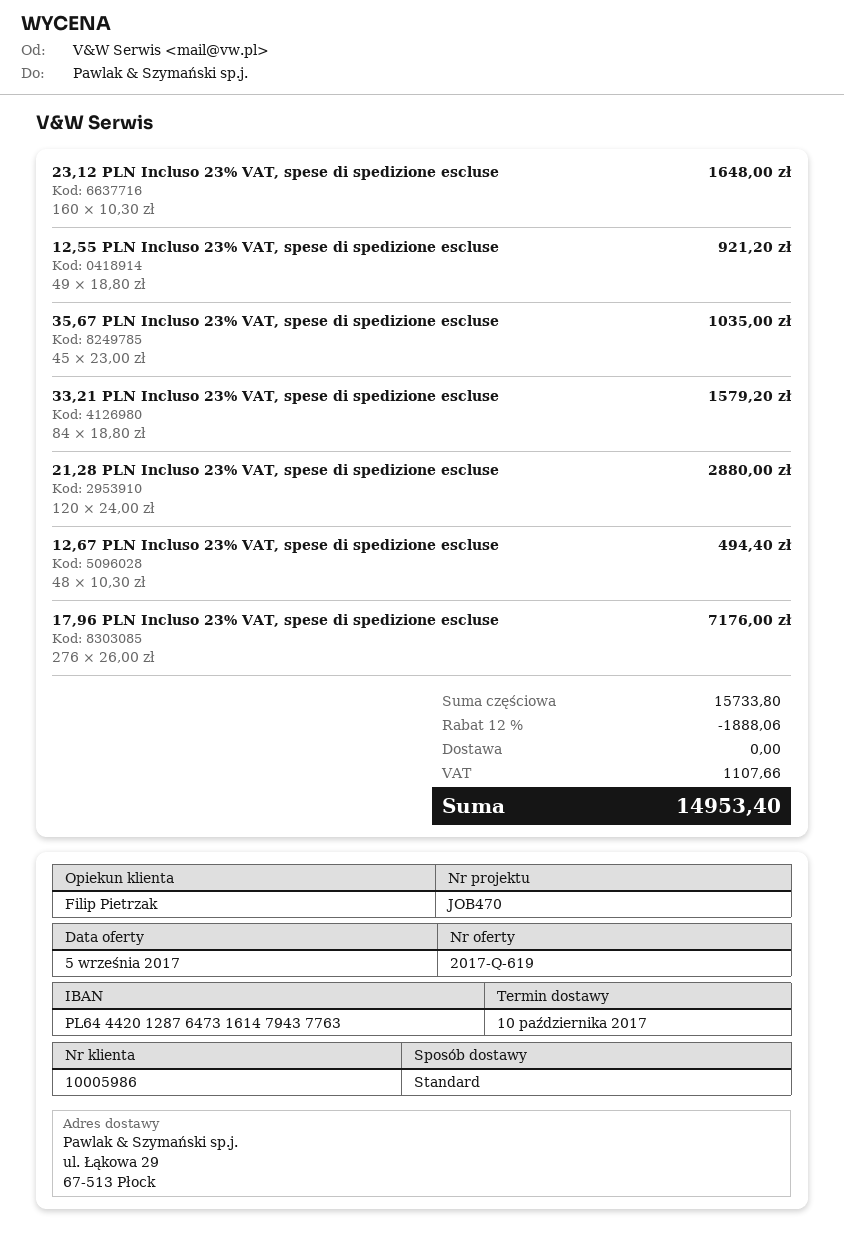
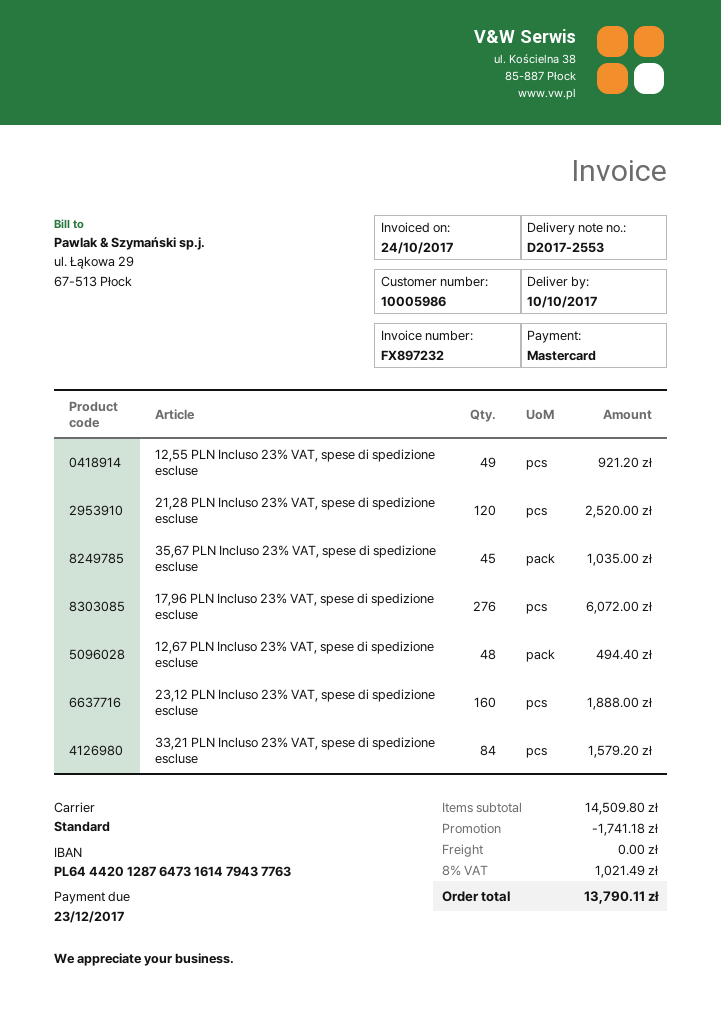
23,12 PLN Incluso 23% VAT, spese di spedizione escluse: 160 for 1648.00 -> 160 for 1888.00
21,28 PLN Incluso 23% VAT, spese di spedizione escluse: 120 for 2880.00 -> 120 for 2520.00
17,96 PLN Incluso 23% VAT, spese di spedizione escluse: 276 for 7176.00 -> 276 for 6072.00
subtotal: 15733.80 -> 14509.80
discount: 1888.06 -> 1741.18
tax: 1107.66 -> 1021.49
total: 14953.40 -> 13790.11

